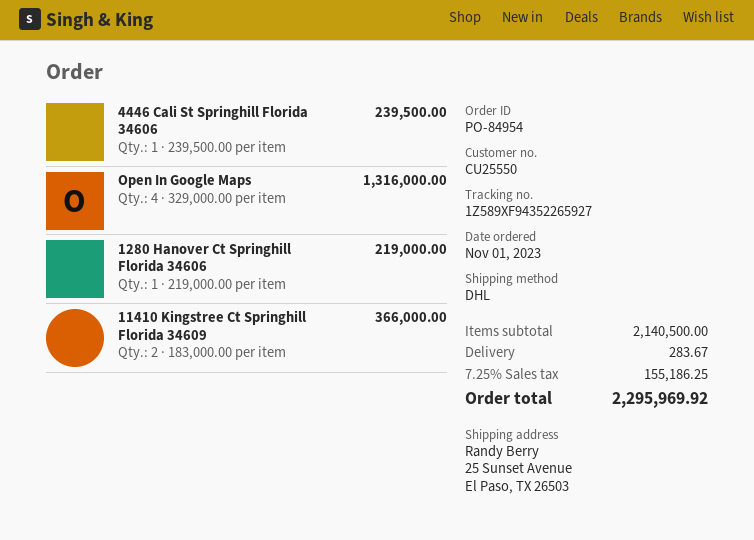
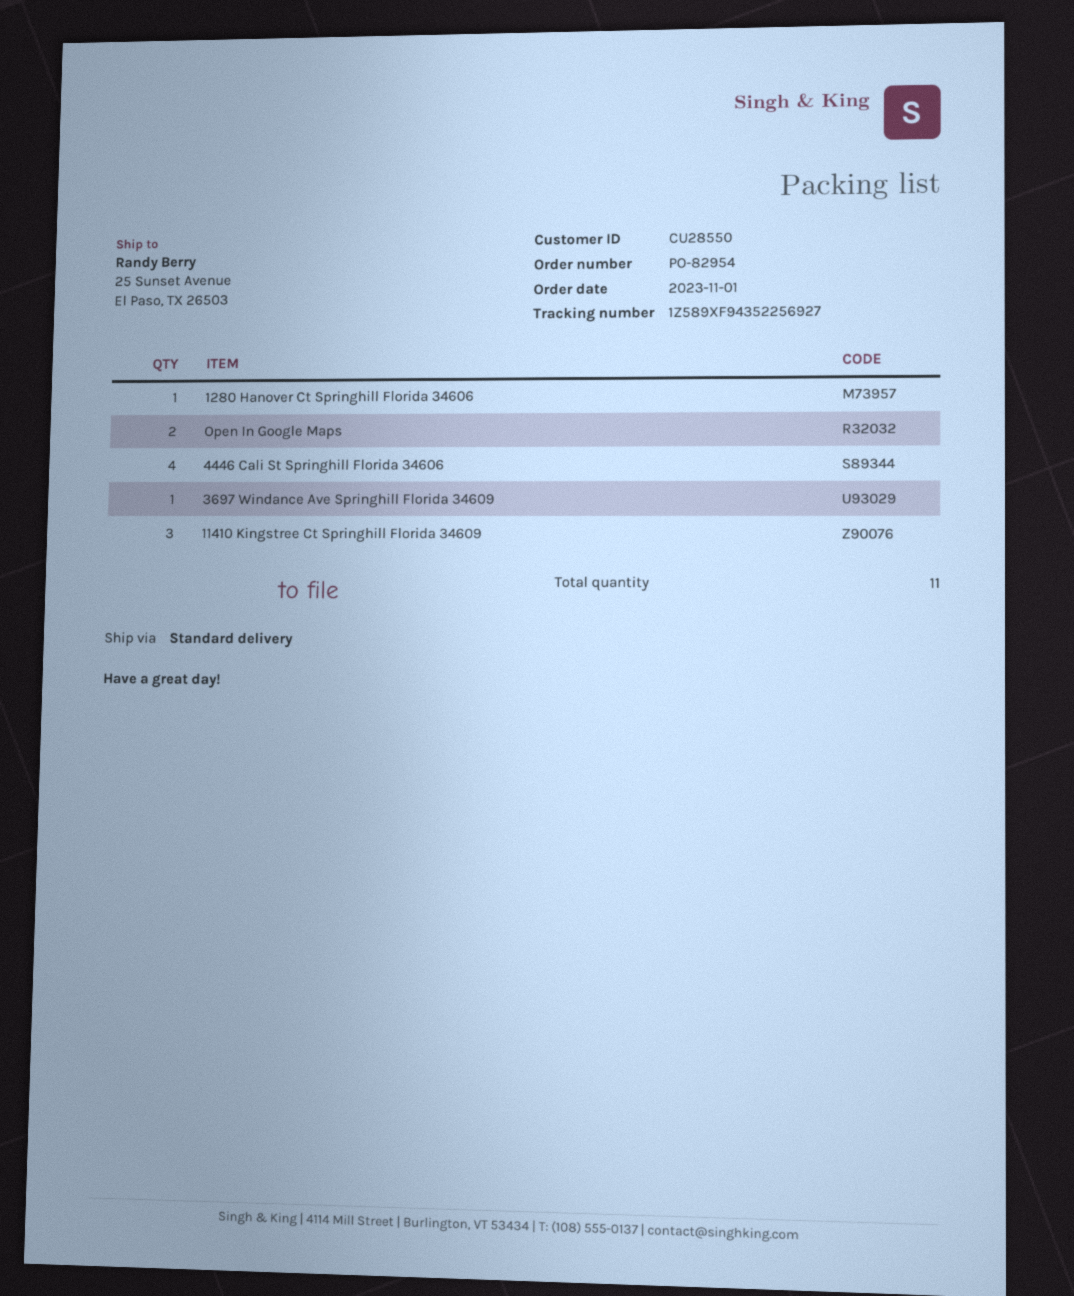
order number: PO-84954 -> PO-82954
customer number: CU25550 -> CU28550
shipping method: DHL -> standard
tracking number: 1Z589XF94352265927 -> 1Z589XF94352256927
4446 Cali St Springhill Florida 34606: 1 -> 4
Open In Google Maps: 4 -> 2
11410 Kingstree Ct Springhill Florida 34609: 2 -> 3
3697 Windance Ave Springhill Florida 34609: none -> 1

